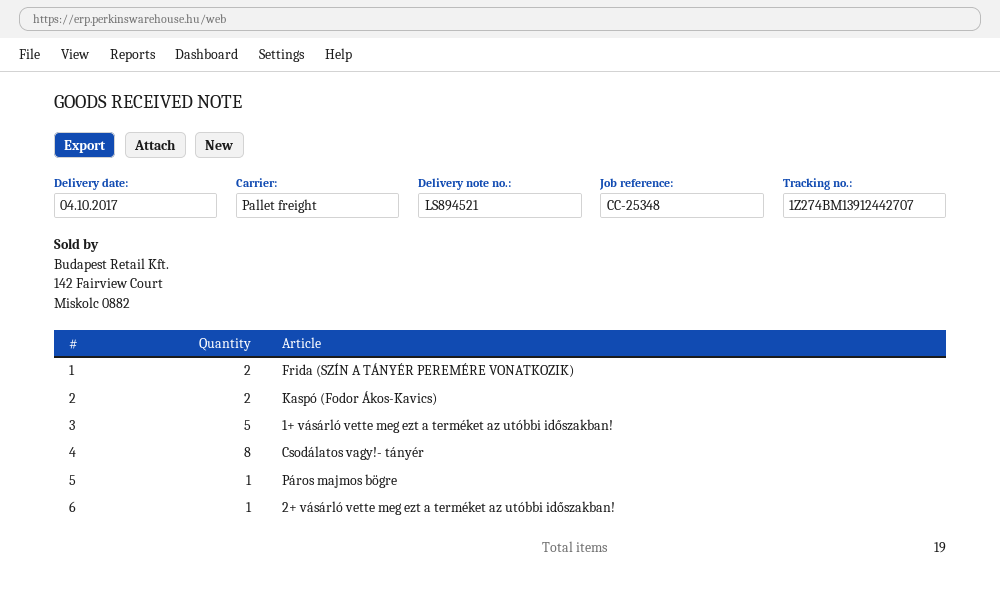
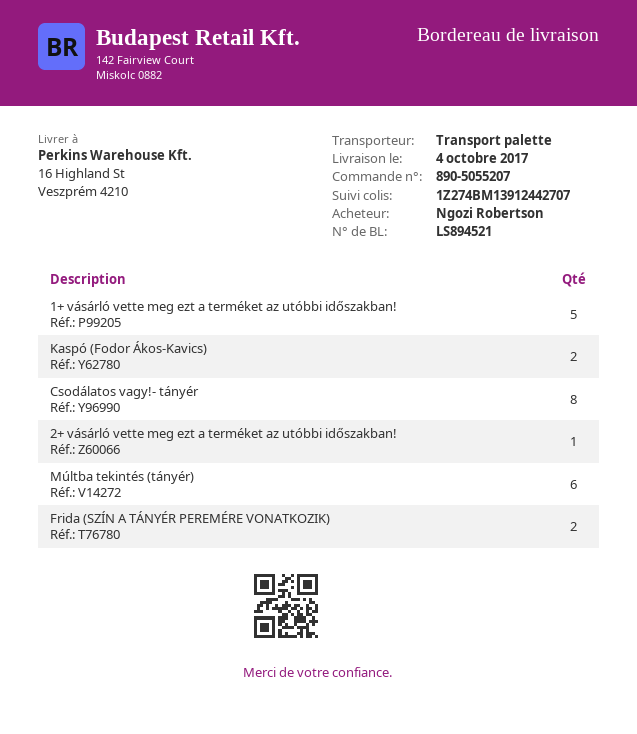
Páros majmos bögre: 1 -> none
Múltba tekintés (tányér): none -> 6

